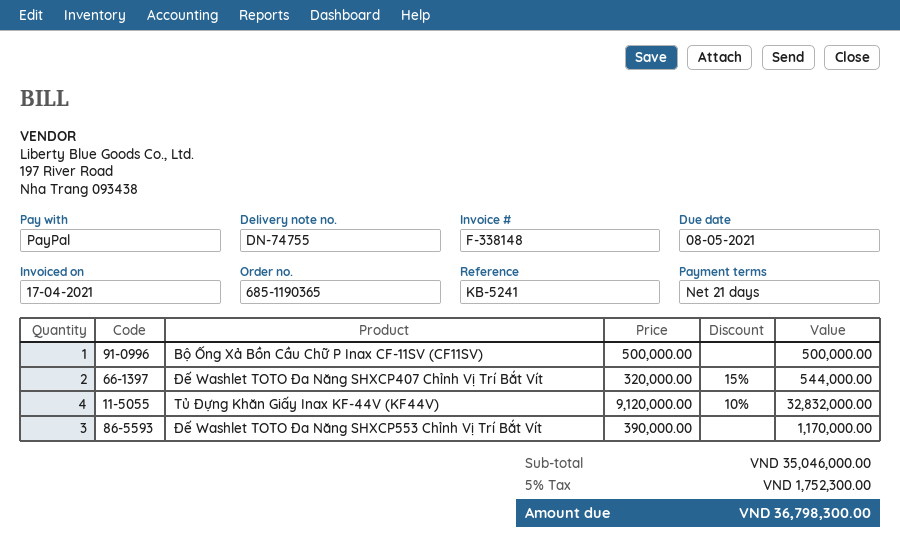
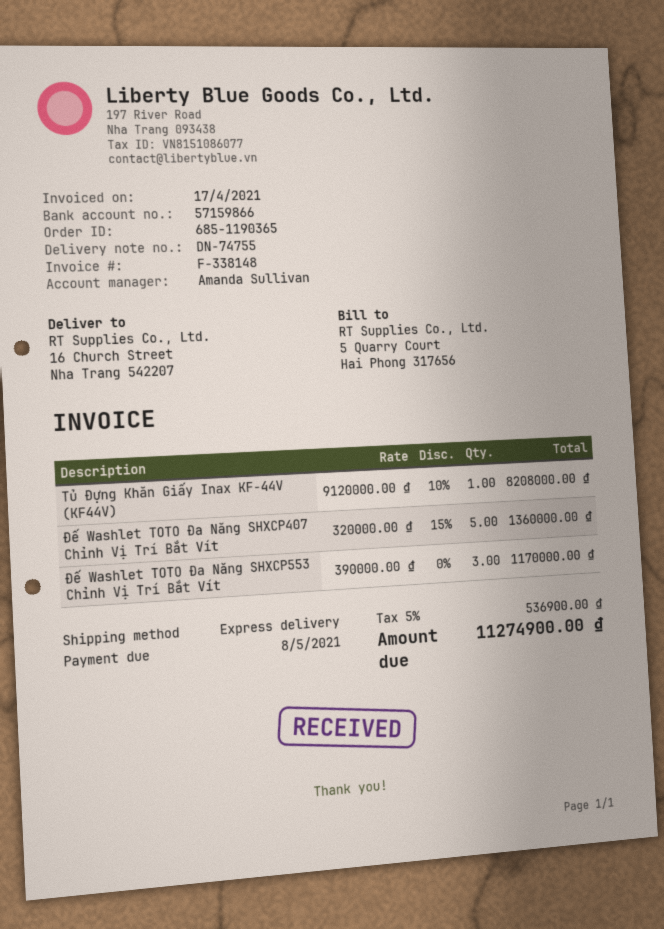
Bộ Ống Xả Bồn Cầu Chữ P Inax CF-11SV (CF11SV): 1 x 500000.00 = 500000.00 -> none
Đế Washlet TOTO Đa Năng SHXCP407 Chỉnh Vị Trí Bắt Vít: 2 x 320000.00 - 15% = 544000.00 -> 5 x 320000.00 - 15% = 1360000.00
Tủ Đựng Khăn Giấy Inax KF-44V (KF44V): 4 x 9120000.00 - 10% = 32832000.00 -> 1 x 9120000.00 - 10% = 8208000.00
tax: 5% = 1752300.00 -> 5% = 536900.00
total: 36798300.00 -> 11274900.00

